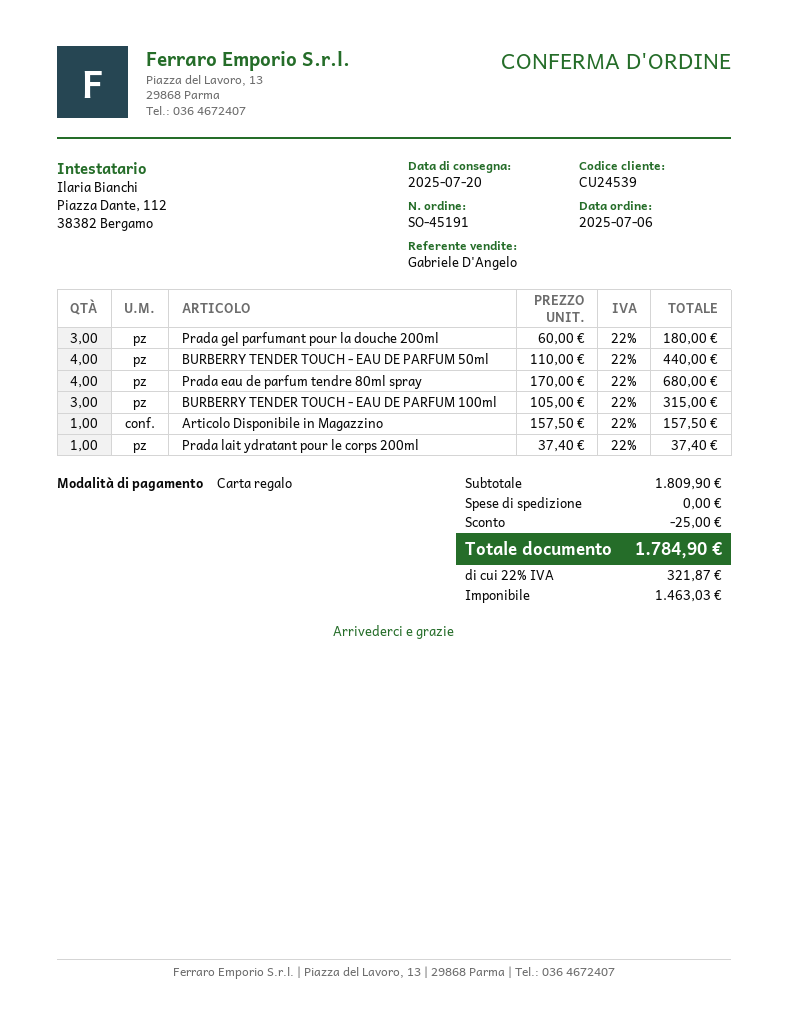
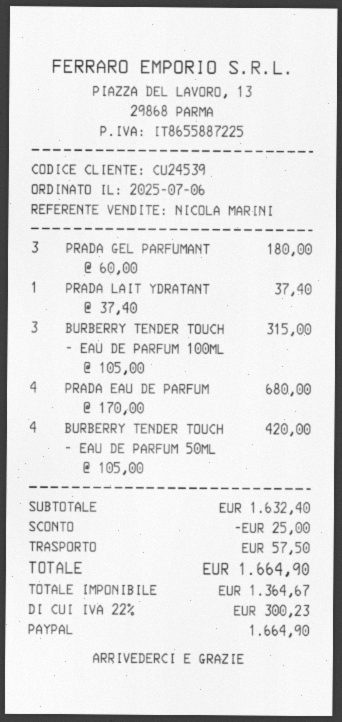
sales rep: Gabriele D'Angelo -> NICOLA MARINI
payment method: gift card -> PayPal
BURBERRY TENDER TOUCH - EAU DE PARFUM 50ml: 4 x 110.00 = 440.00 -> 4 x 105.00 = 420.00
Articolo Disponibile in Magazzino: 1 x 157.50 = 157.50 -> none
subtotal: 1809.90 -> 1632.40
shipping: 0.00 -> 57.50
net: 1463.03 -> 1364.67
tax: 22% = 321.87 -> 22% = 300.23
total: 1784.90 -> 1664.90

